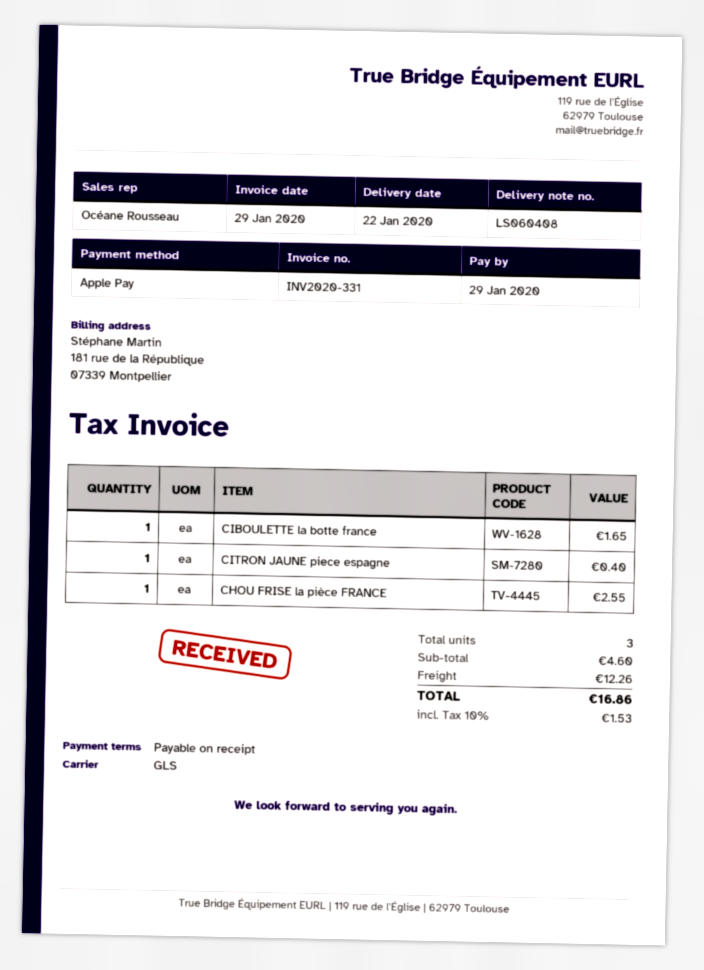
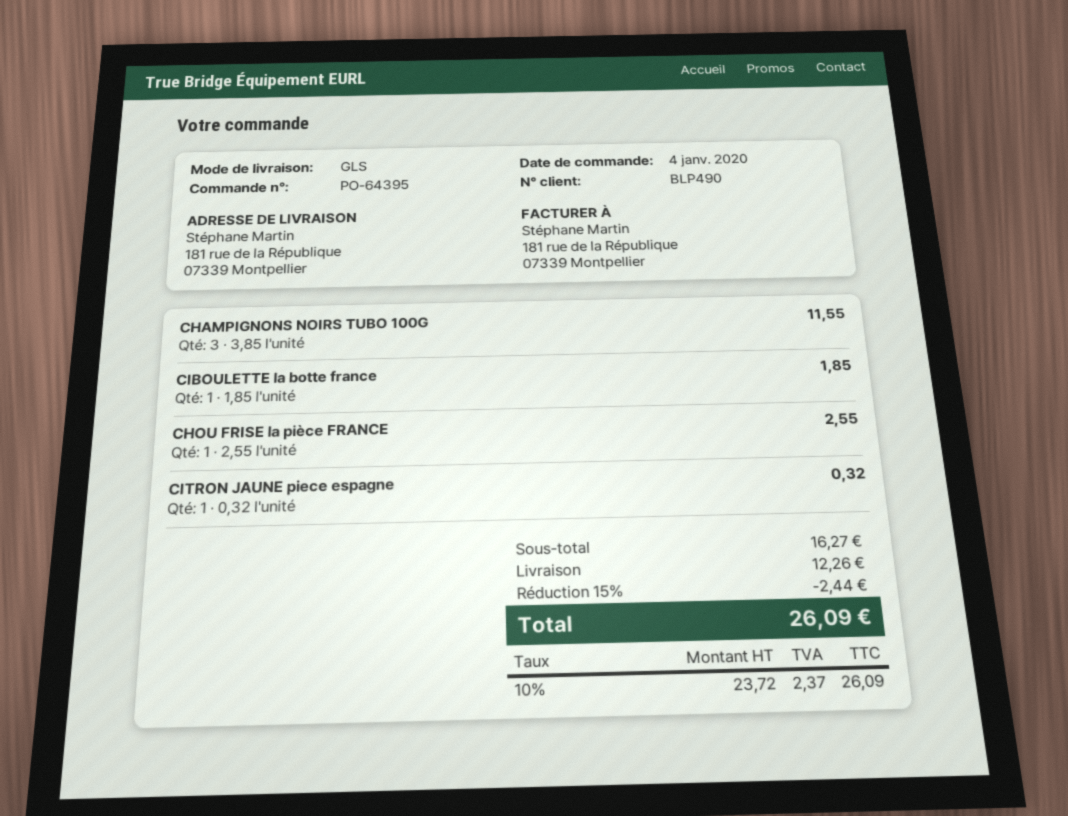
CIBOULETTE la botte france: 1 for 1.65 -> 1 for 1.85
CITRON JAUNE piece espagne: 1 for 0.40 -> 1 for 0.32
CHAMPIGNONS NOIRS TUBO 100G: none -> 3 for 11.55
subtotal: 4.60 -> 16.27
discount: none -> 15% = 2.44
tax: 10% = 1.53 -> 10% = 2.37
total: 16.86 -> 26.09

